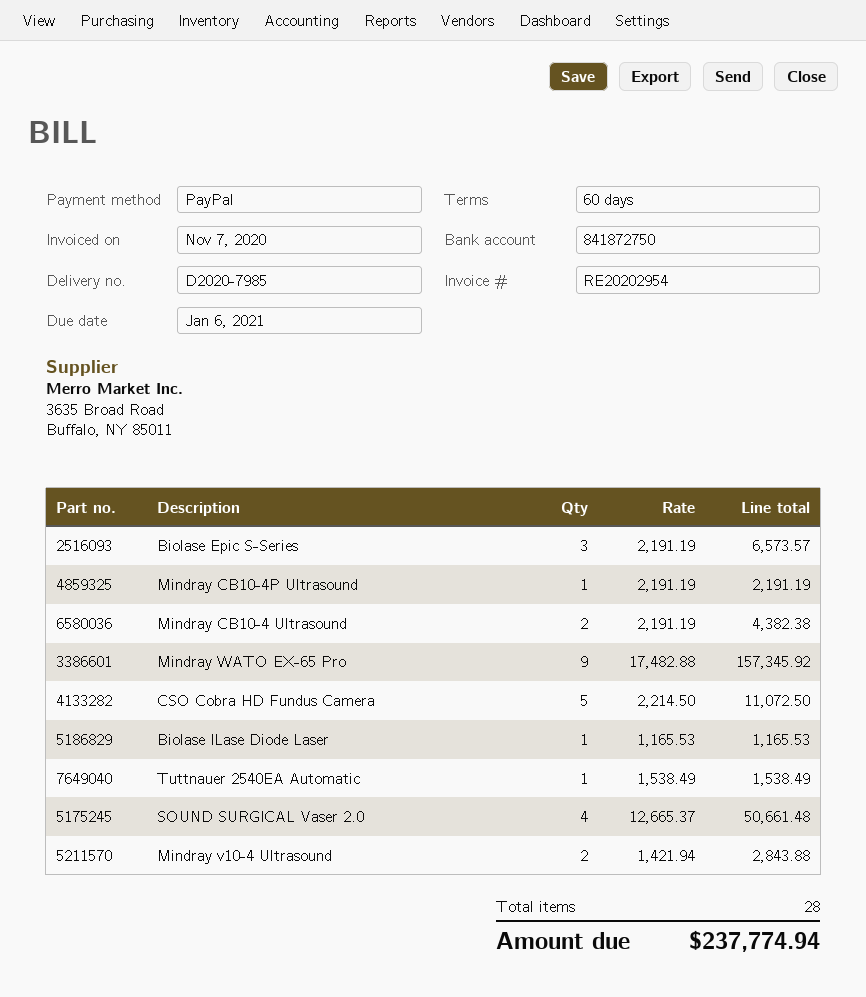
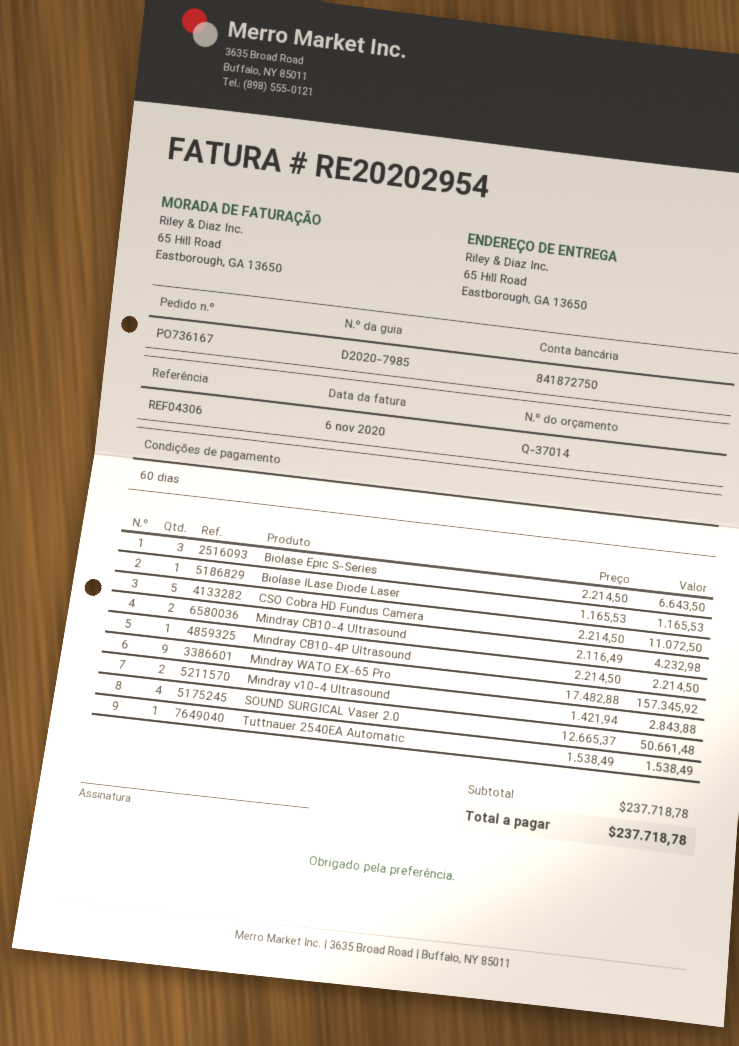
invoice date: 2020-11-07 -> 2020-11-06
Biolase Epic S-Series: 3 x 2191.19 = 6573.57 -> 3 x 2214.50 = 6643.50
Mindray CB10-4P Ultrasound: 1 x 2191.19 = 2191.19 -> 1 x 2214.50 = 2214.50
Mindray CB10-4 Ultrasound: 2 x 2191.19 = 4382.38 -> 2 x 2116.49 = 4232.98
total: 237774.94 -> 237718.78

